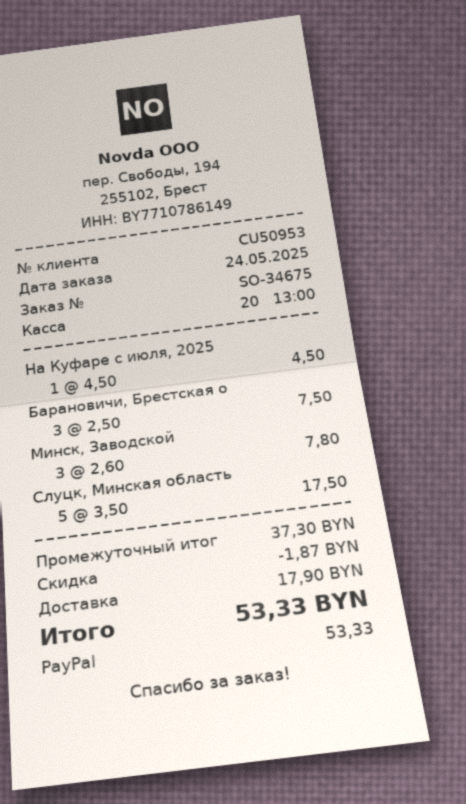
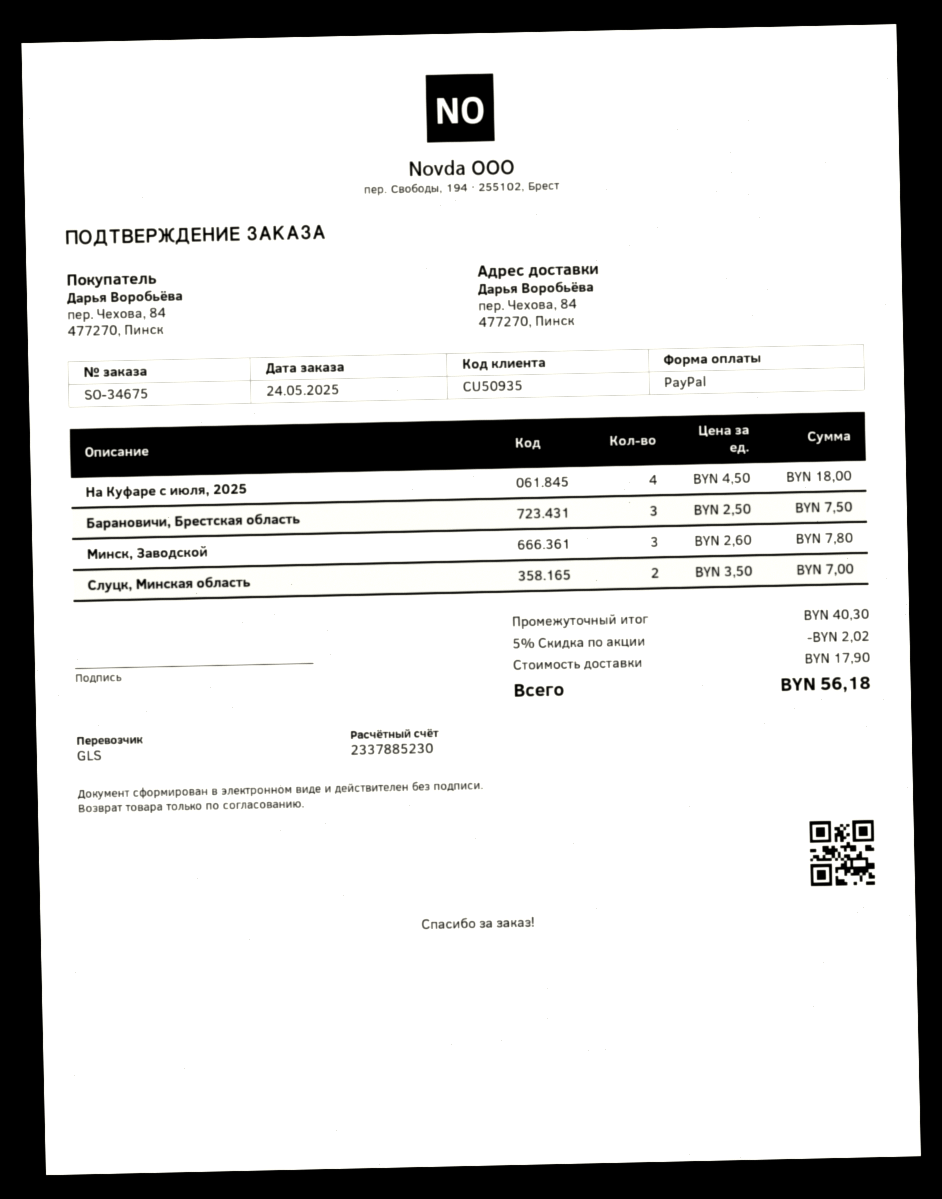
customer number: CU50953 -> CU50935
На Куфаре с июля, 2025: 1 x 4.50 = 4.50 -> 4 x 4.50 = 18.00
Слуцк, Минская область: 5 x 3.50 = 17.50 -> 2 x 3.50 = 7.00
subtotal: 37.30 -> 40.30
discount: 1.87 -> 2.02
total: 53.33 -> 56.18

